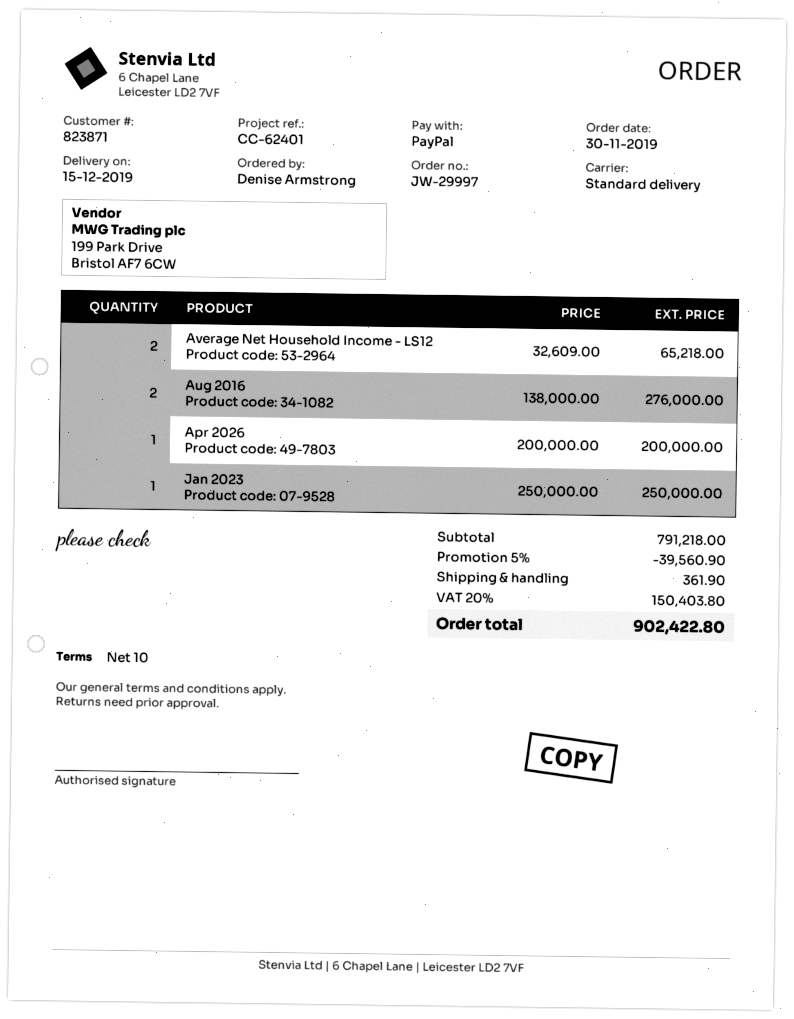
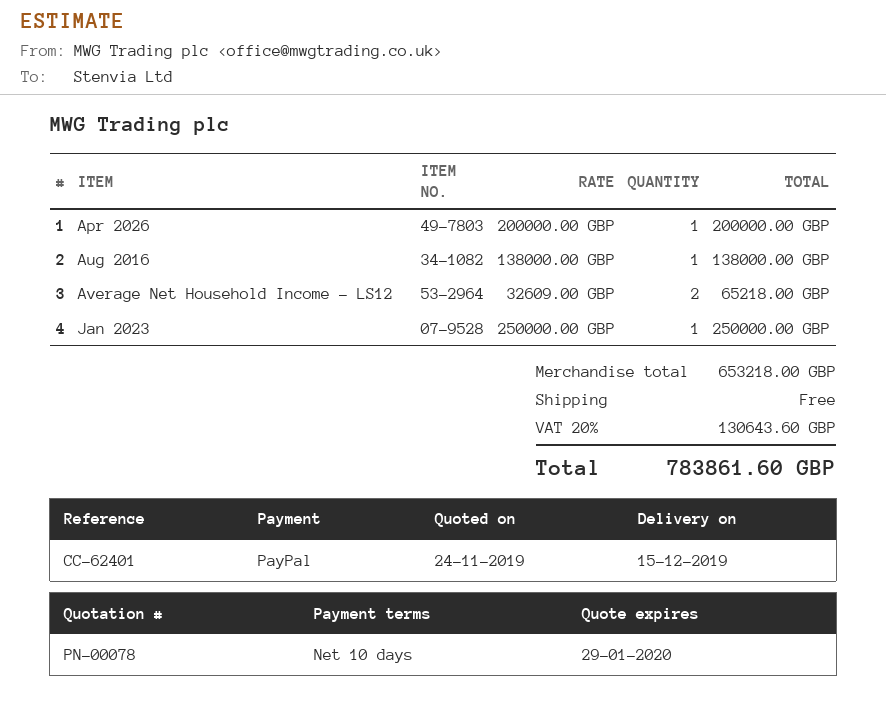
Aug 2016: 2 x 138000.00 = 276000.00 -> 1 x 138000.00 = 138000.00
subtotal: 791218.00 -> 653218.00
discount: 5% = 39560.90 -> none
shipping: 361.90 -> 0.00
tax: 20% = 150403.80 -> 20% = 130643.60
total: 902422.80 -> 783861.60

